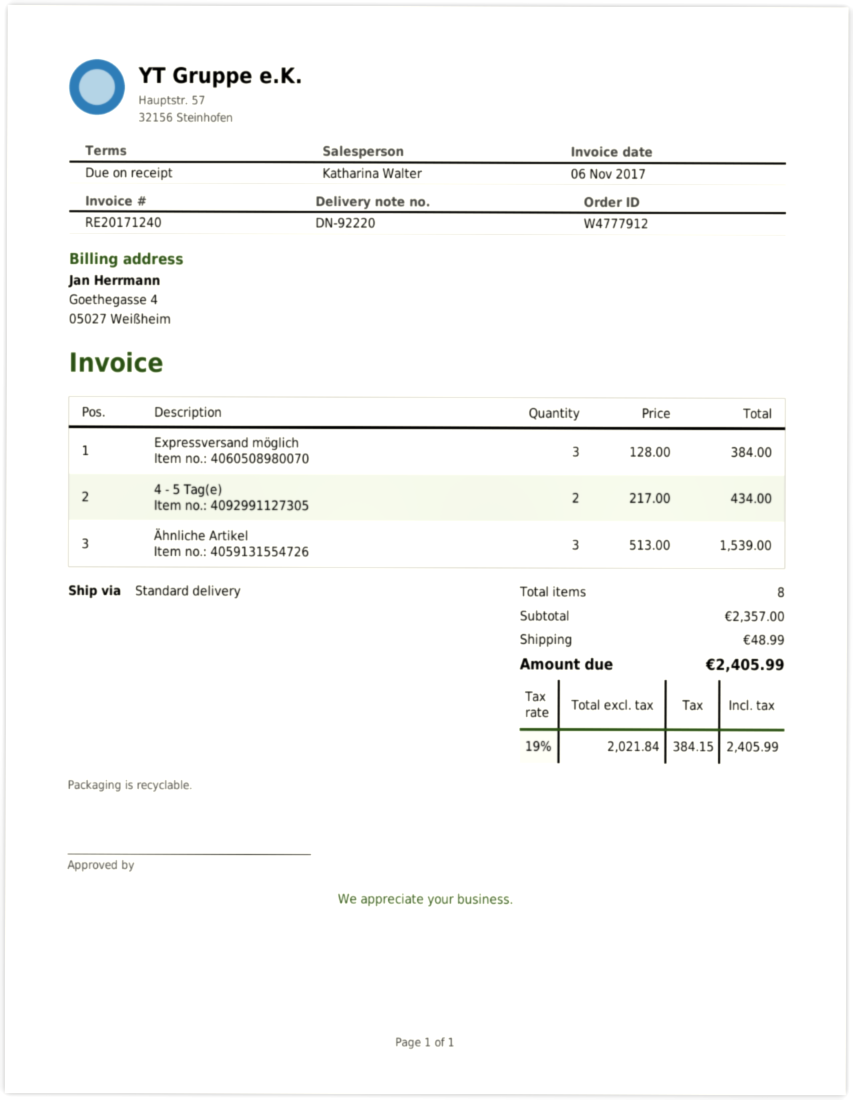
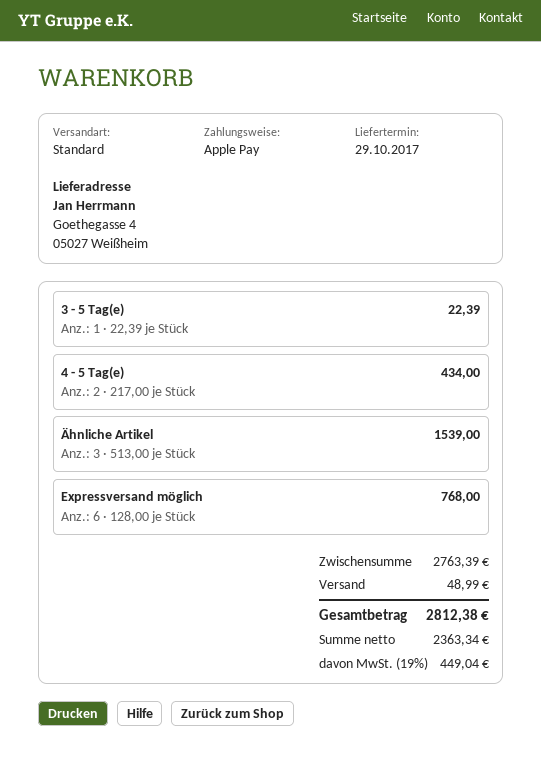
Expressversand möglich: 3 x 128.00 = 384.00 -> 6 x 128.00 = 768.00
3 - 5 Tag(e): none -> 1 x 22.39 = 22.39
subtotal: 2357.00 -> 2763.39
net: 2021.84 -> 2363.34
tax: 19% = 384.15 -> 19% = 449.04
total: 2405.99 -> 2812.38

